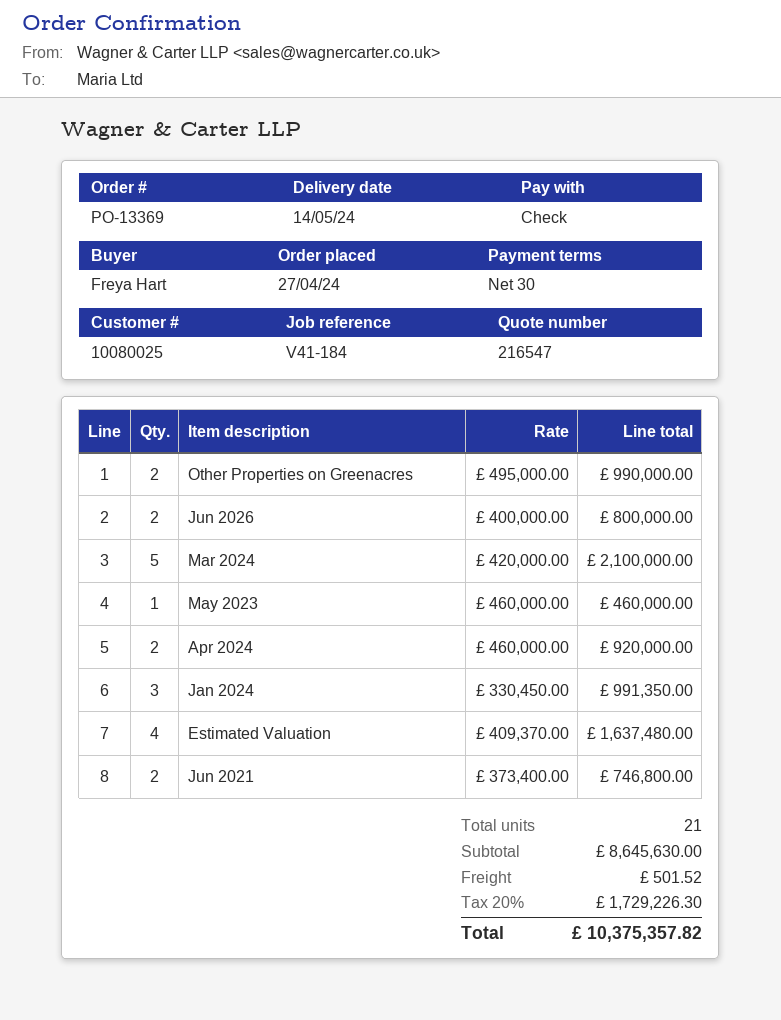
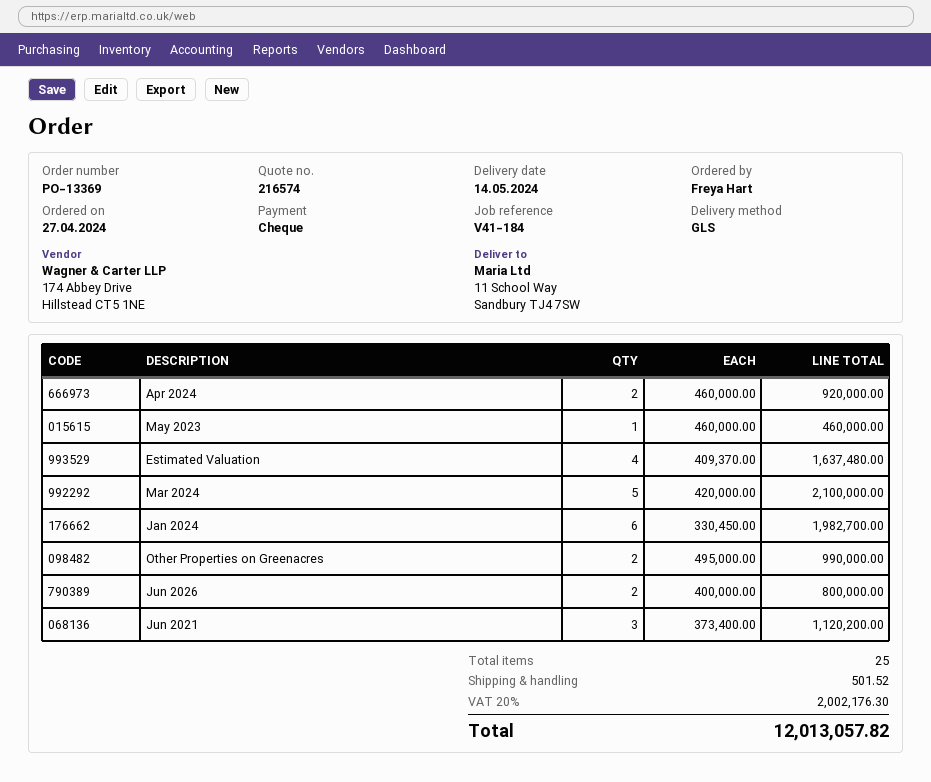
quote number: 216547 -> 216574
Jan 2024: 3 x 330450.00 = 991350.00 -> 6 x 330450.00 = 1982700.00
Jun 2021: 2 x 373400.00 = 746800.00 -> 3 x 373400.00 = 1120200.00
total quantity: 21 -> 25
tax: 20% = 1729226.30 -> 20% = 2002176.30
total: 10375357.82 -> 12013057.82

